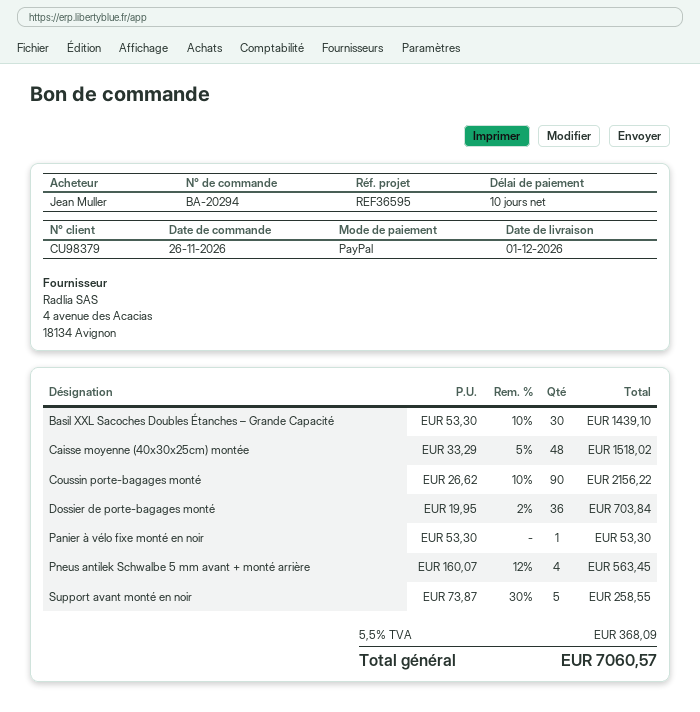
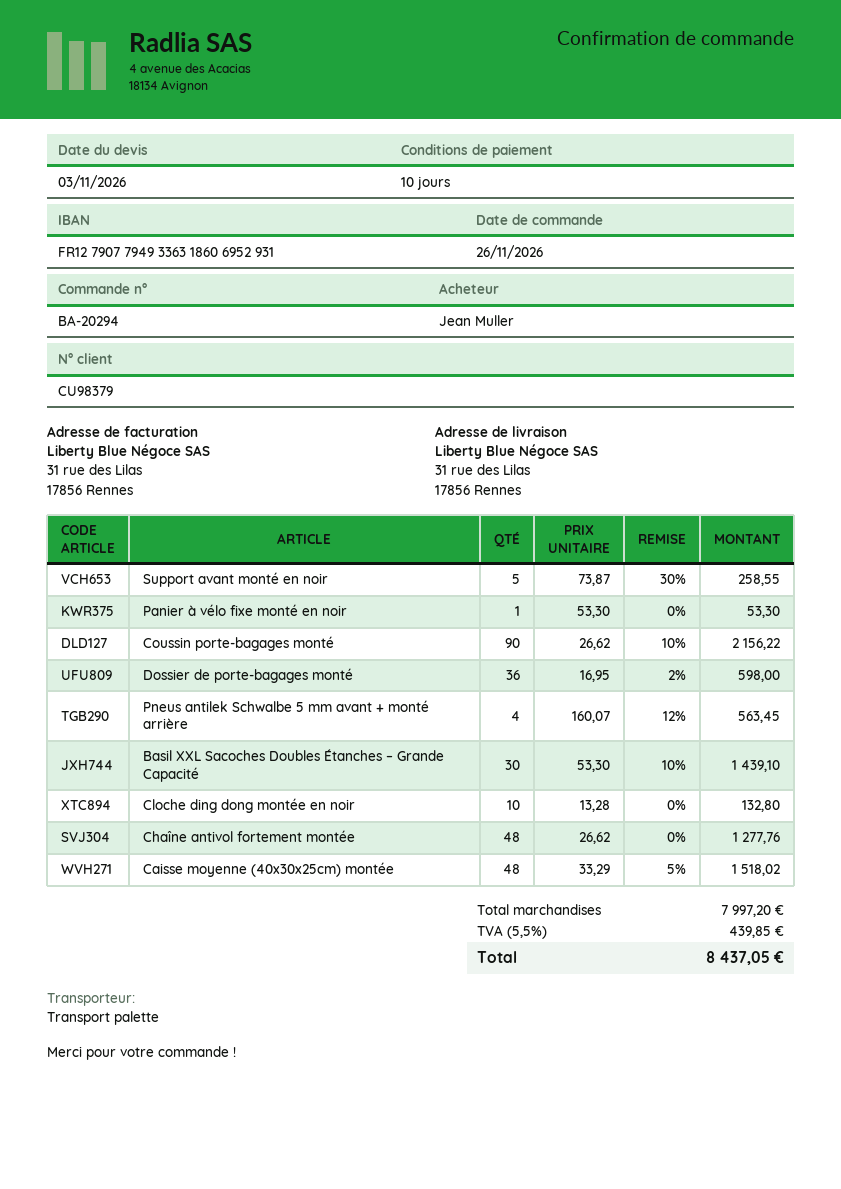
Dossier de porte-bagages monté: 36 x 19.95 - 2% = 703.84 -> 36 x 16.95 - 2% = 598.00
Cloche ding dong montée en noir: none -> 10 x 13.28 = 132.80
Chaîne antivol fortement montée: none -> 48 x 26.62 = 1277.76
tax: 5.5% = 368.09 -> 5.5% = 439.85
total: 7060.57 -> 8437.05

